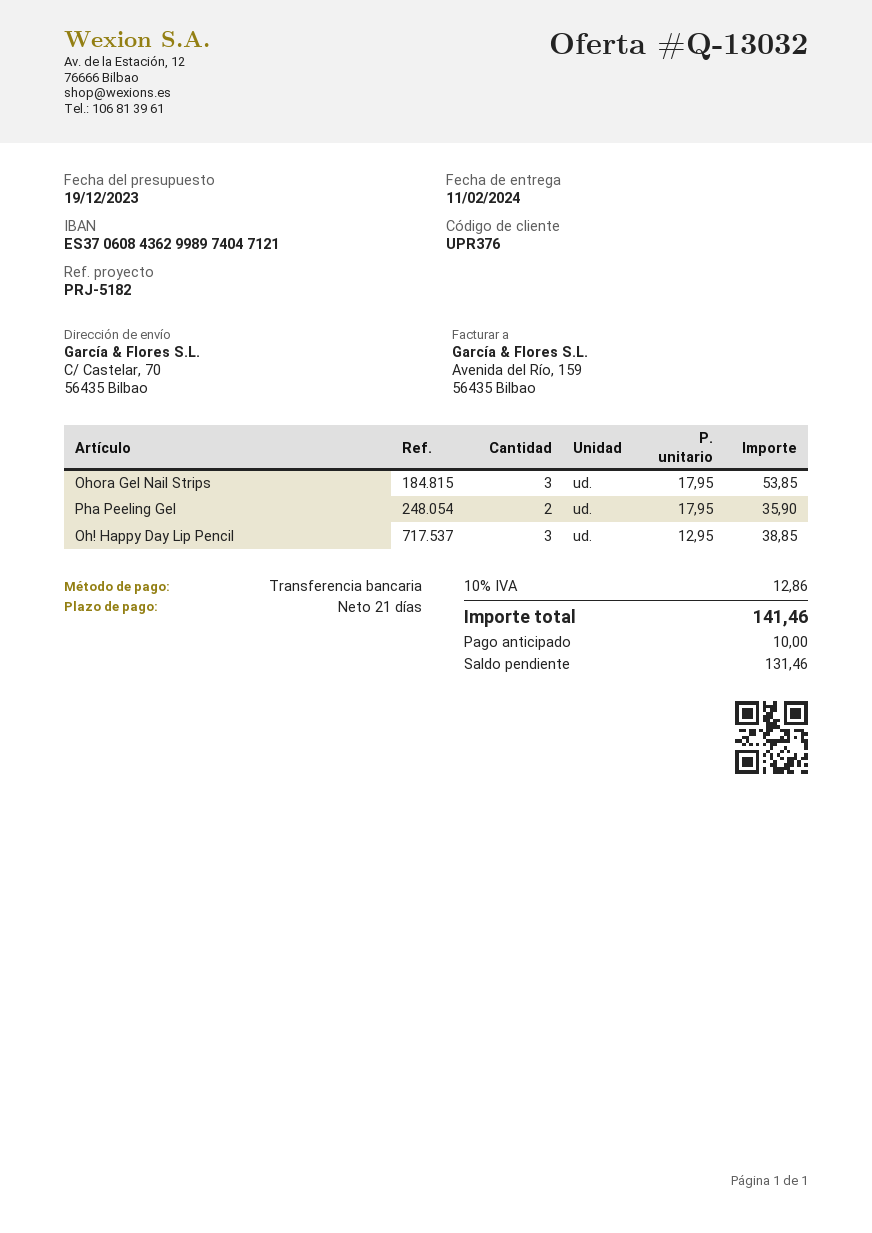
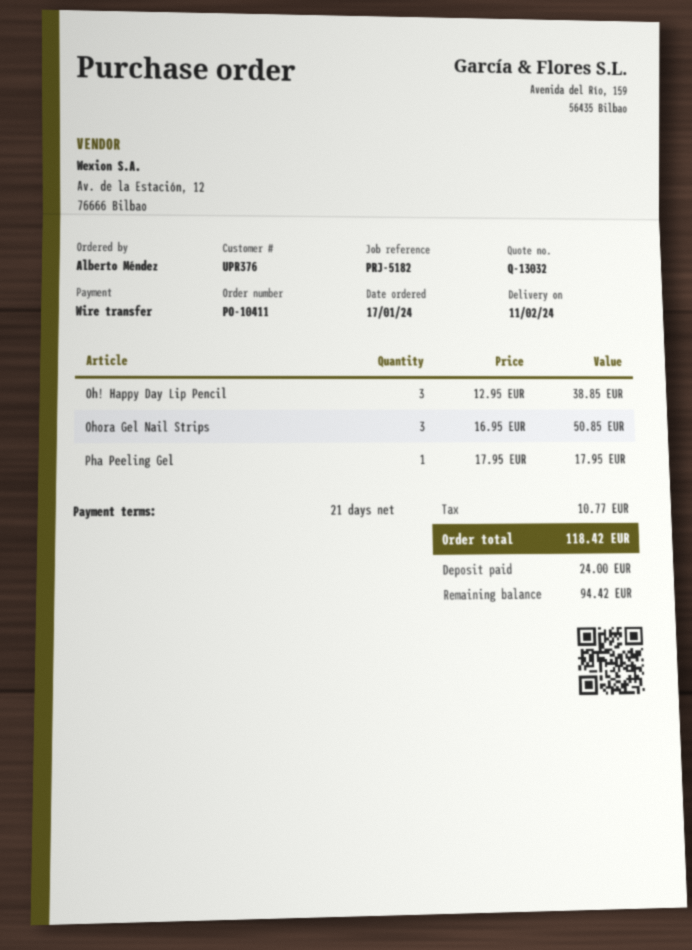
Ohora Gel Nail Strips: 3 x 17.95 = 53.85 -> 3 x 16.95 = 50.85
Pha Peeling Gel: 2 x 17.95 = 35.90 -> 1 x 17.95 = 17.95
tax: 12.86 -> 10.77
total: 141.46 -> 118.42
deposit: 10.00 -> 24.00
balance: 131.46 -> 94.42

